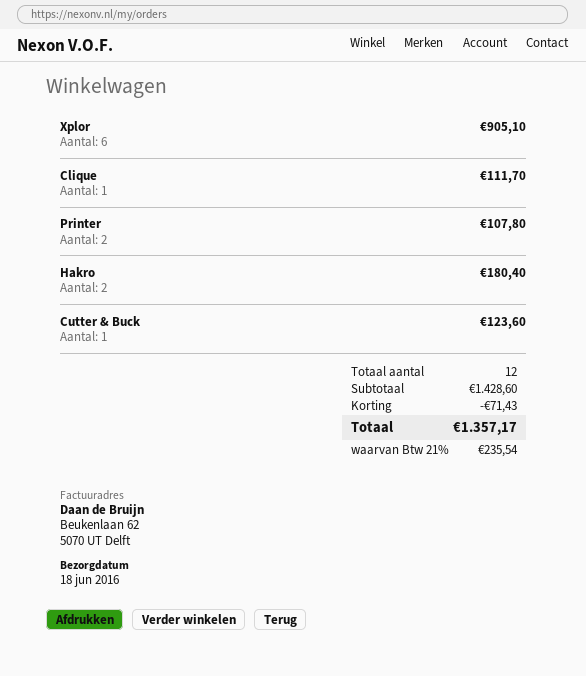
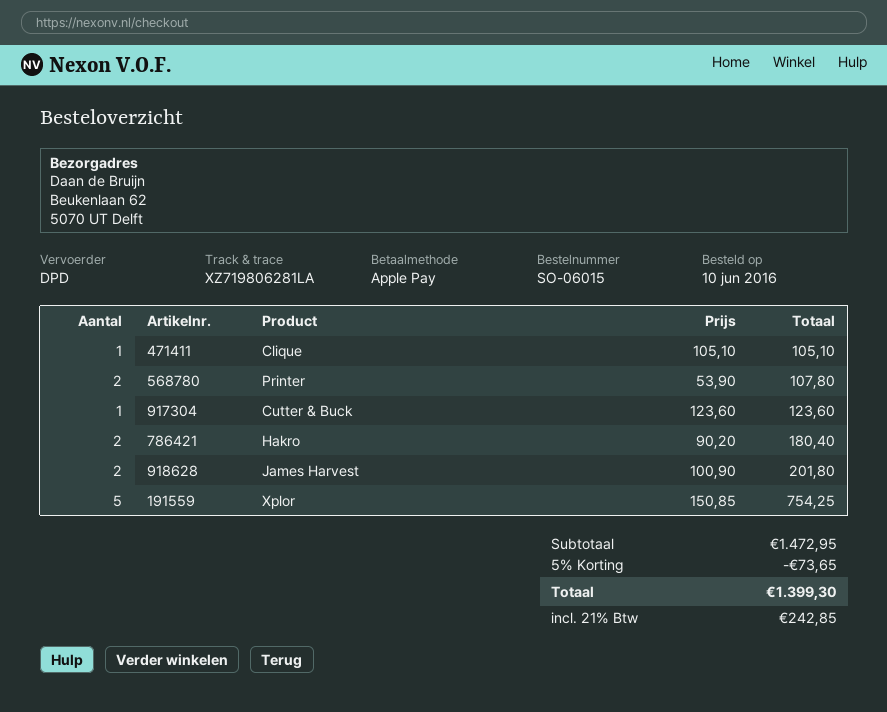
Xplor: 6 for 905.10 -> 5 for 754.25
Clique: 1 for 111.70 -> 1 for 105.10
James Harvest: none -> 2 for 201.80
subtotal: 1428.60 -> 1472.95
discount: 71.43 -> 73.65
tax: 21% = 235.54 -> 21% = 242.85
total: 1357.17 -> 1399.30

